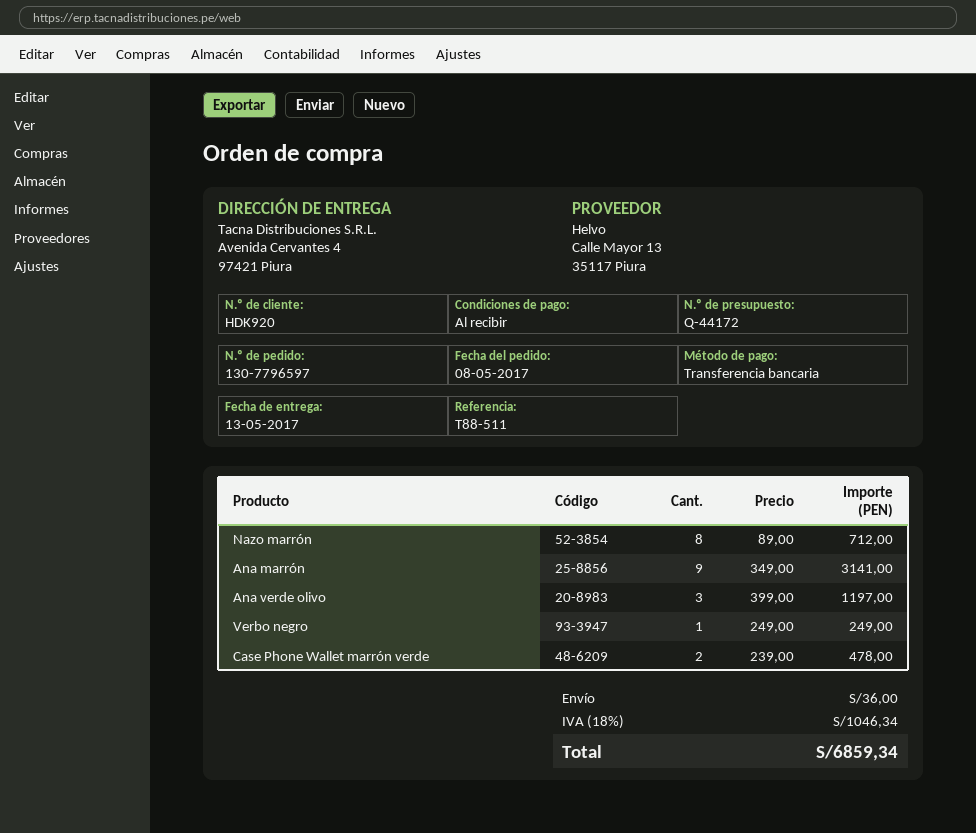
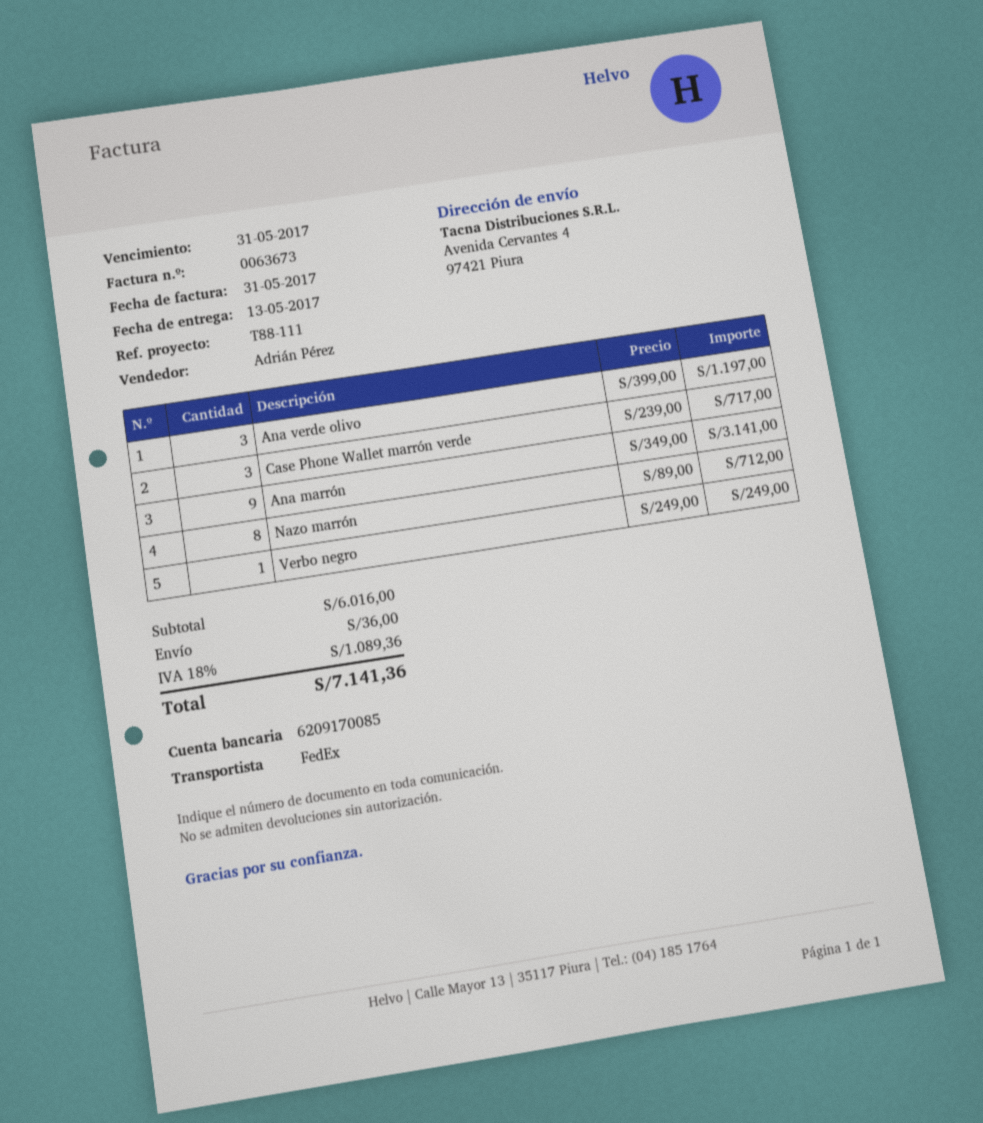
reference: T88-511 -> T88-111
Case Phone Wallet marrón verde: 2 x 239.00 = 478.00 -> 3 x 239.00 = 717.00
tax: 18% = 1046.34 -> 18% = 1089.36
total: 6859.34 -> 7141.36

